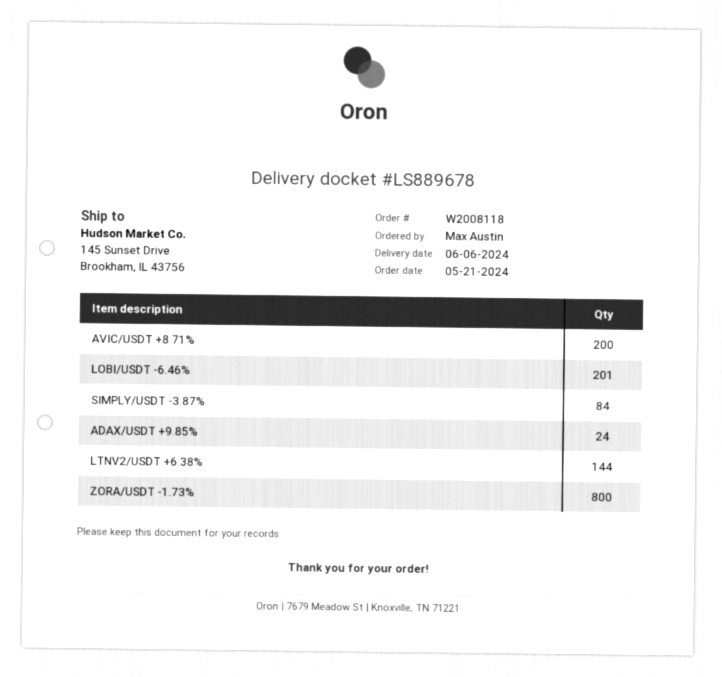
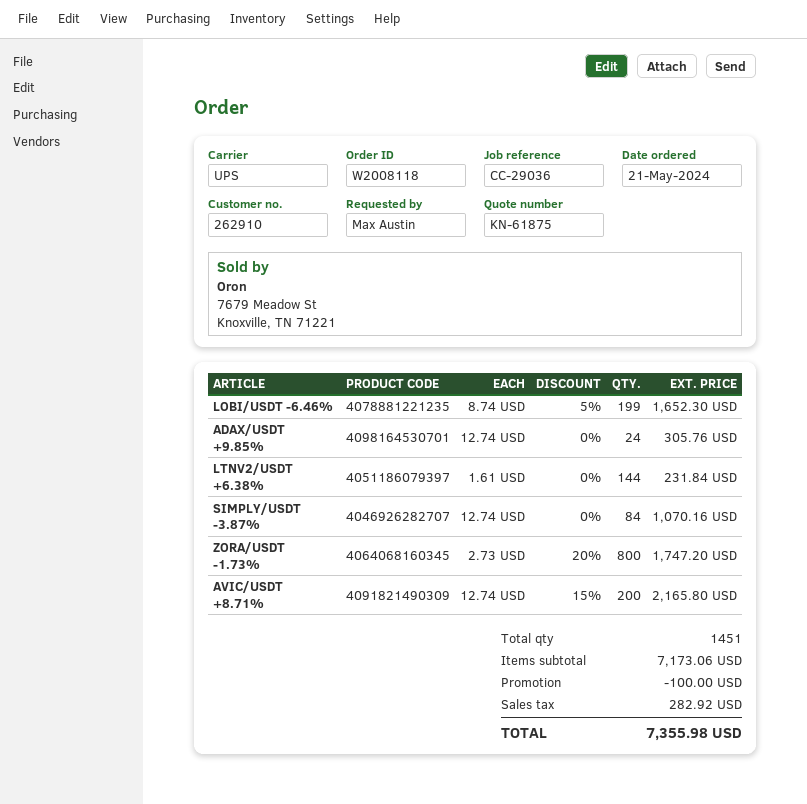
LOBI/USDT -6.46%: 201 -> 199

